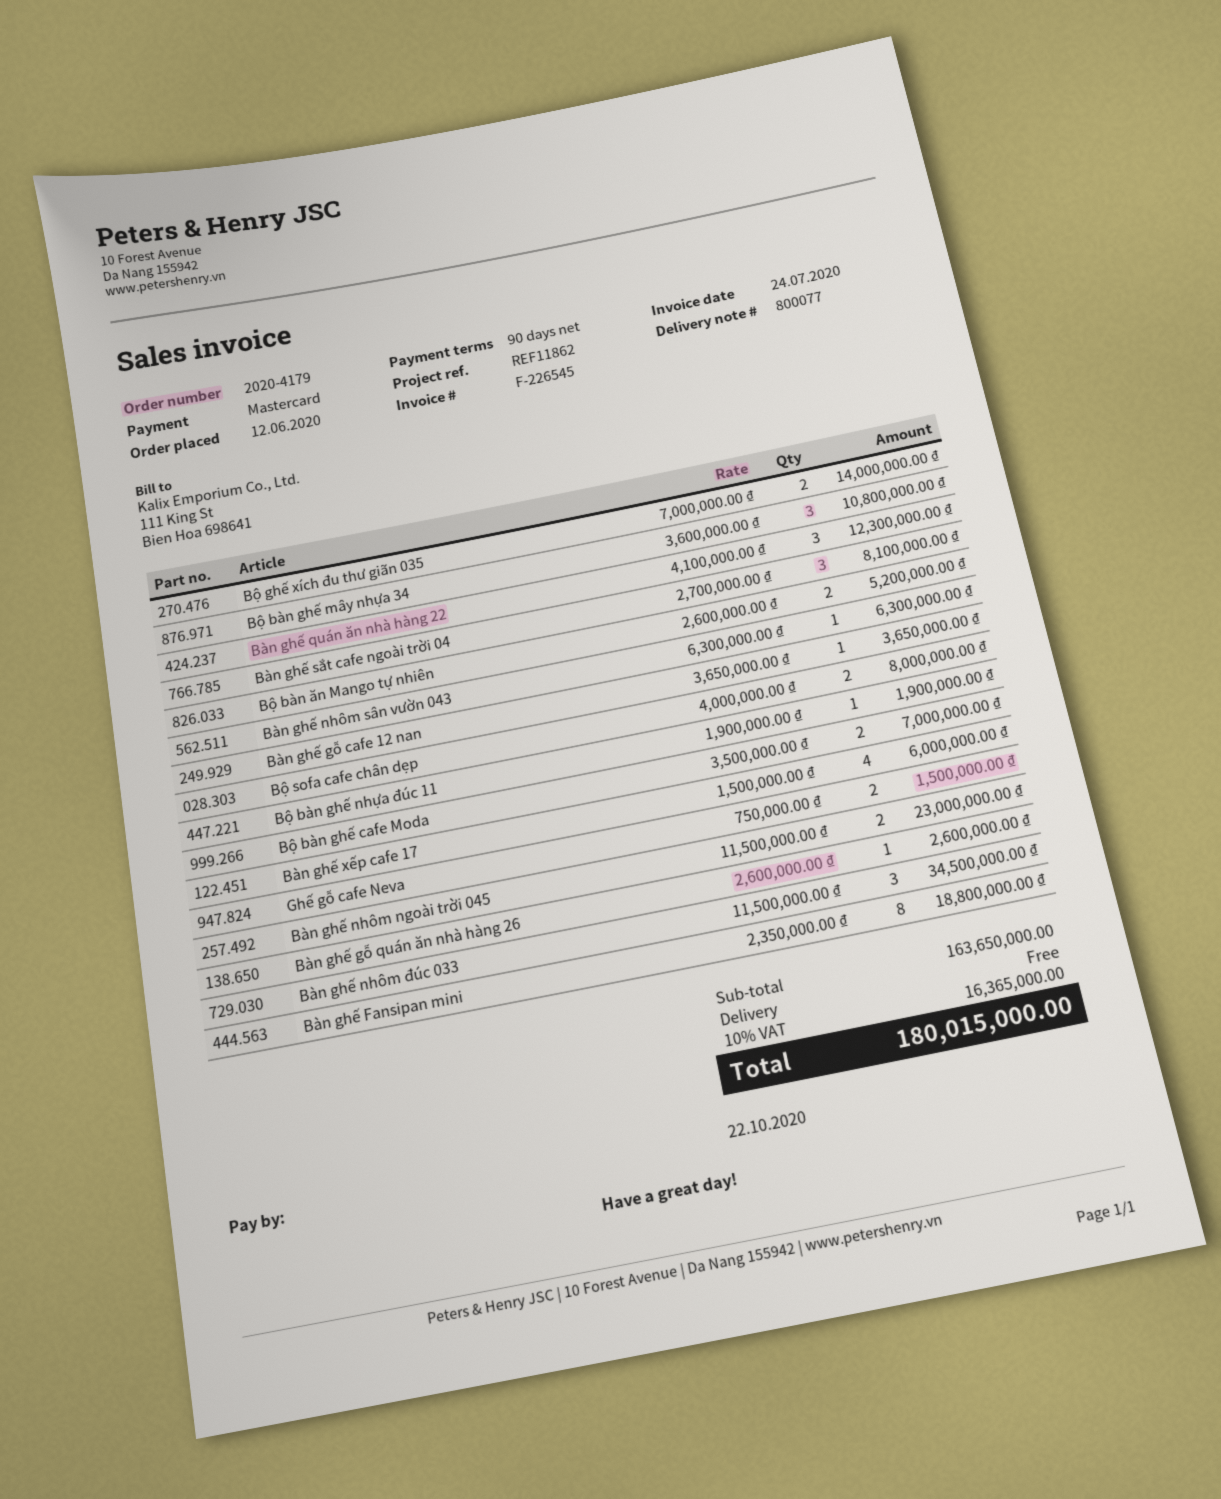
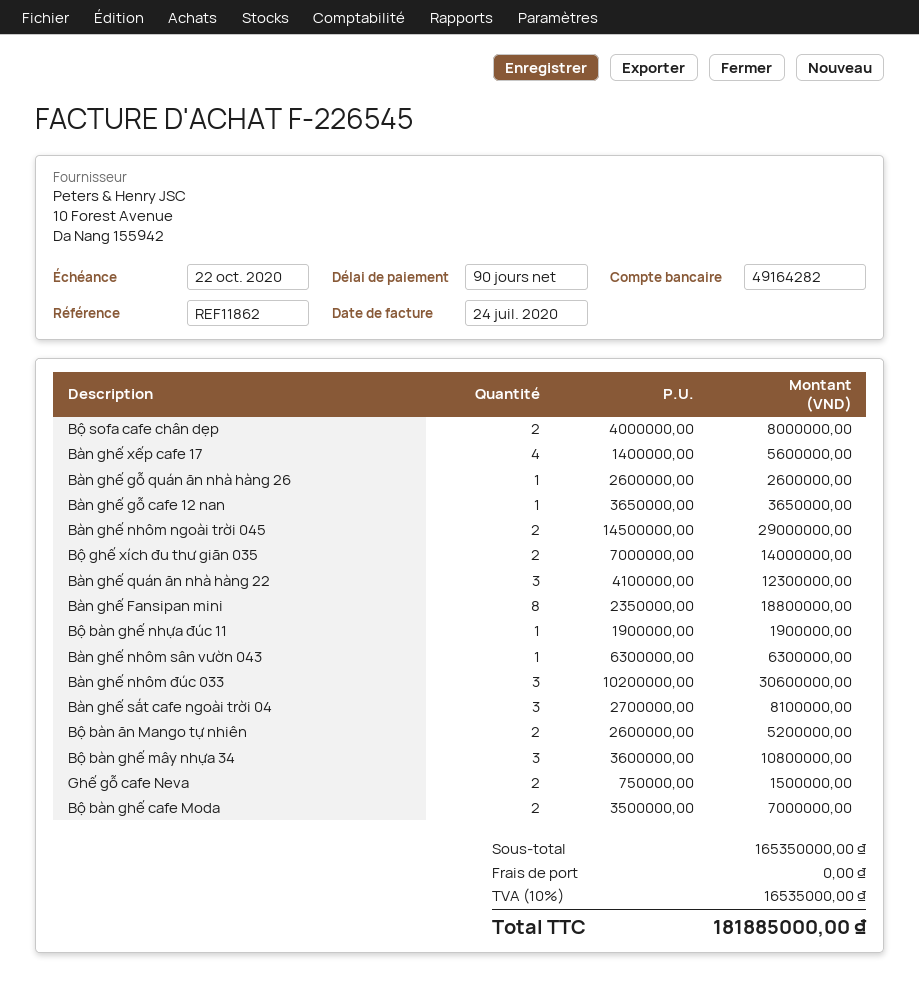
Bàn ghế xếp cafe 17: 4 x 1500000.00 = 6000000.00 -> 4 x 1400000.00 = 5600000.00
Bàn ghế nhôm ngoài trời 045: 2 x 11500000.00 = 23000000.00 -> 2 x 14500000.00 = 29000000.00
Bàn ghế nhôm đúc 033: 3 x 11500000.00 = 34500000.00 -> 3 x 10200000.00 = 30600000.00
subtotal: 163650000.00 -> 165350000.00
tax: 10% = 16365000.00 -> 10% = 16535000.00
total: 180015000.00 -> 181885000.00

